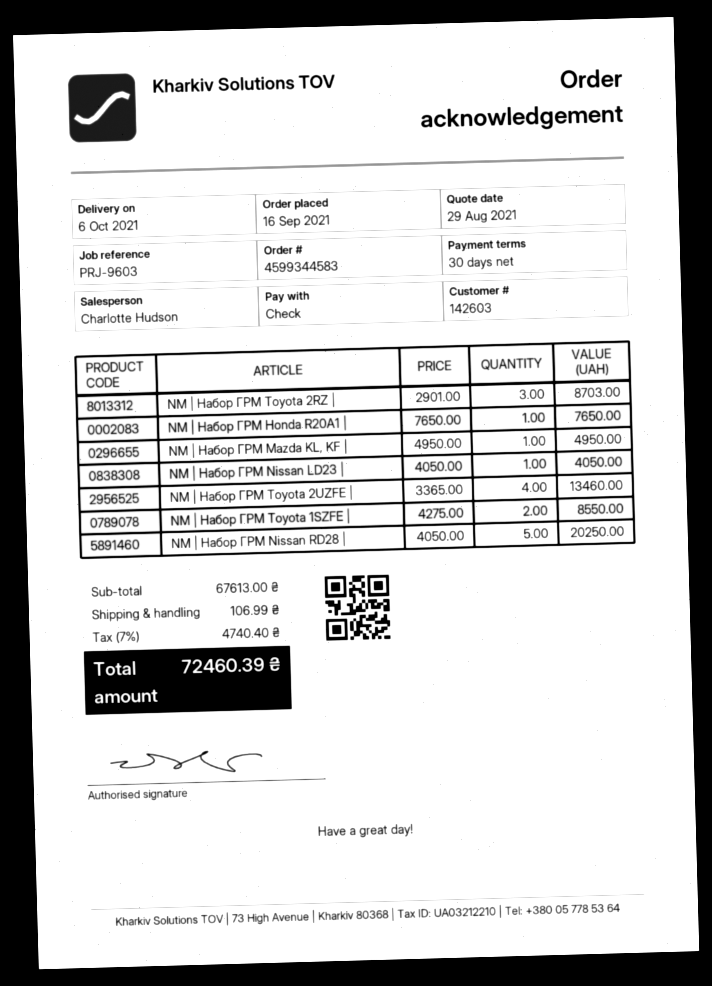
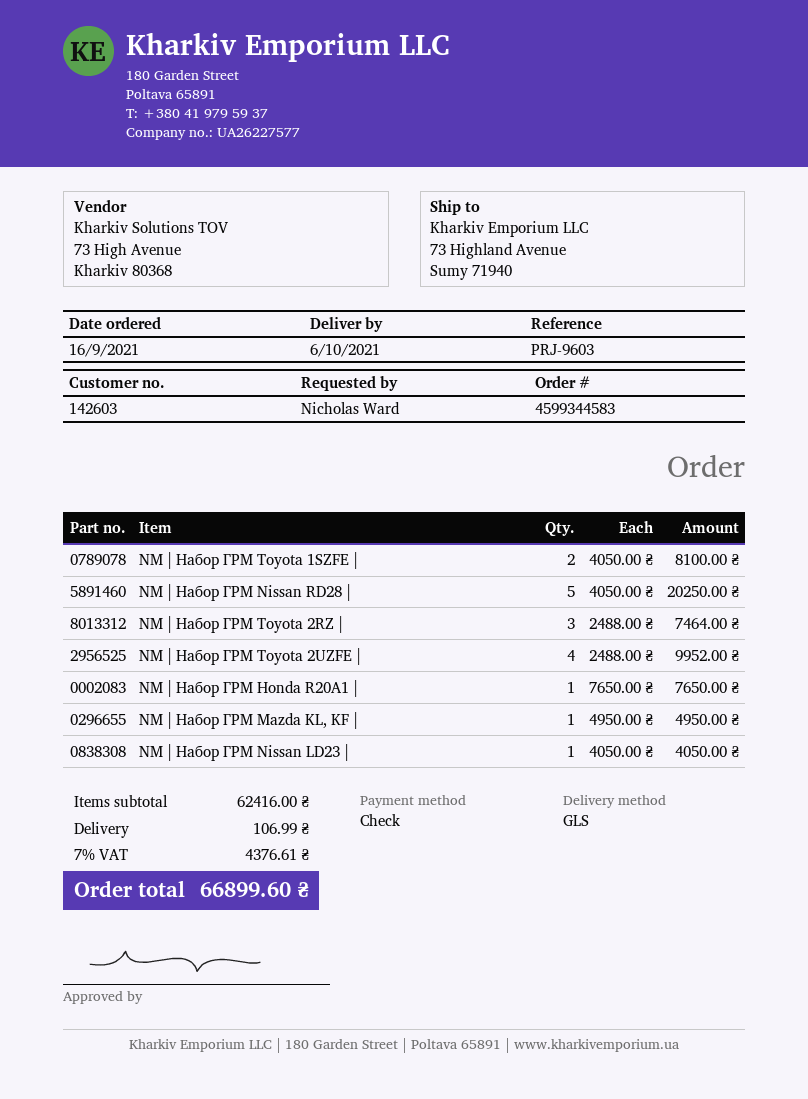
NM | Набор ГРМ Toyota 2RZ |: 3 x 2901.00 = 8703.00 -> 3 x 2488.00 = 7464.00
NM | Набор ГРМ Toyota 2UZFE |: 4 x 3365.00 = 13460.00 -> 4 x 2488.00 = 9952.00
NM | Набор ГРМ Toyota 1SZFE |: 2 x 4275.00 = 8550.00 -> 2 x 4050.00 = 8100.00
subtotal: 67613.00 -> 62416.00
tax: 7% = 4740.40 -> 7% = 4376.61
total: 72460.39 -> 66899.60

